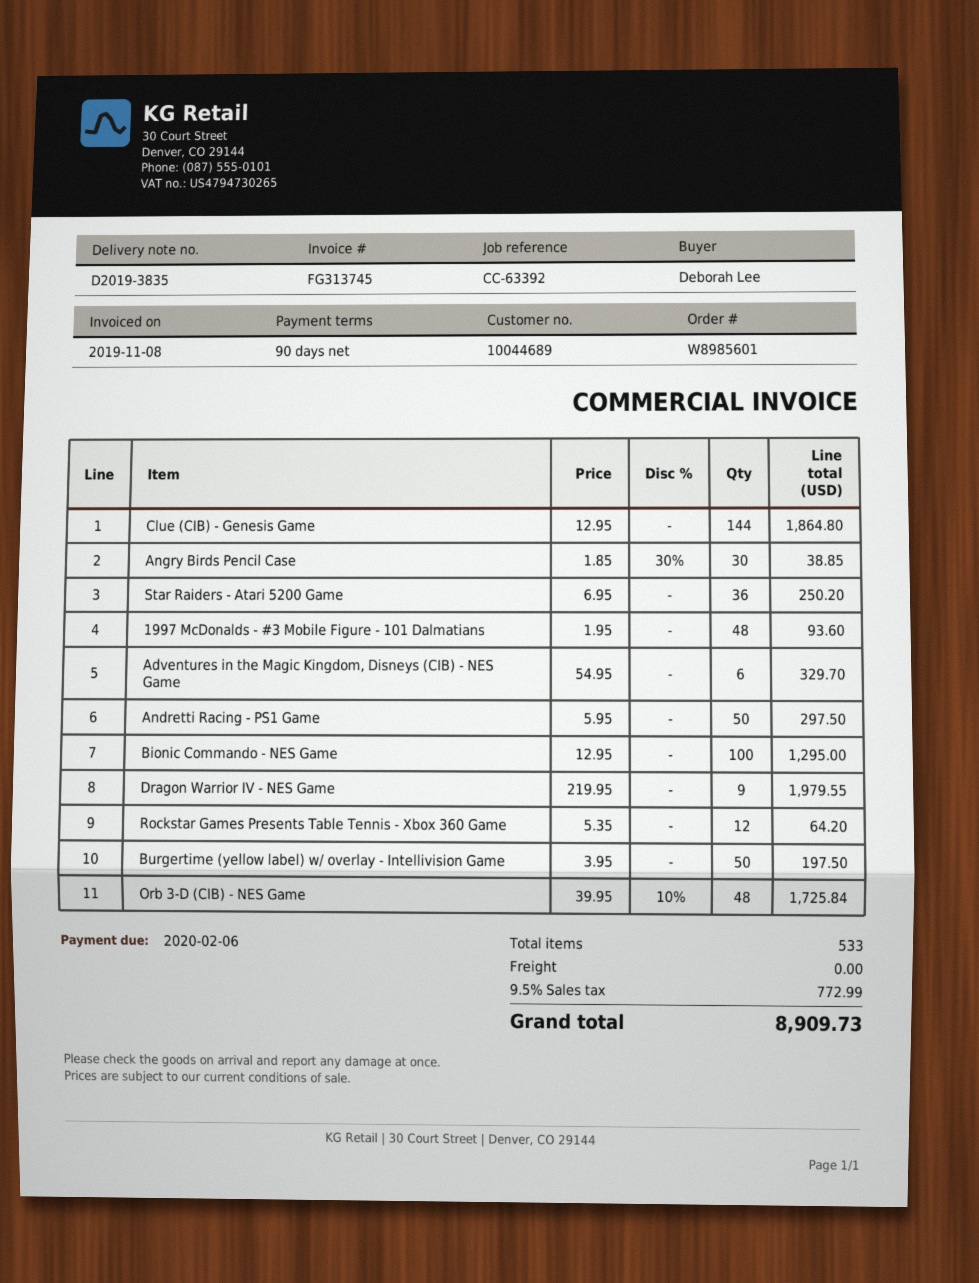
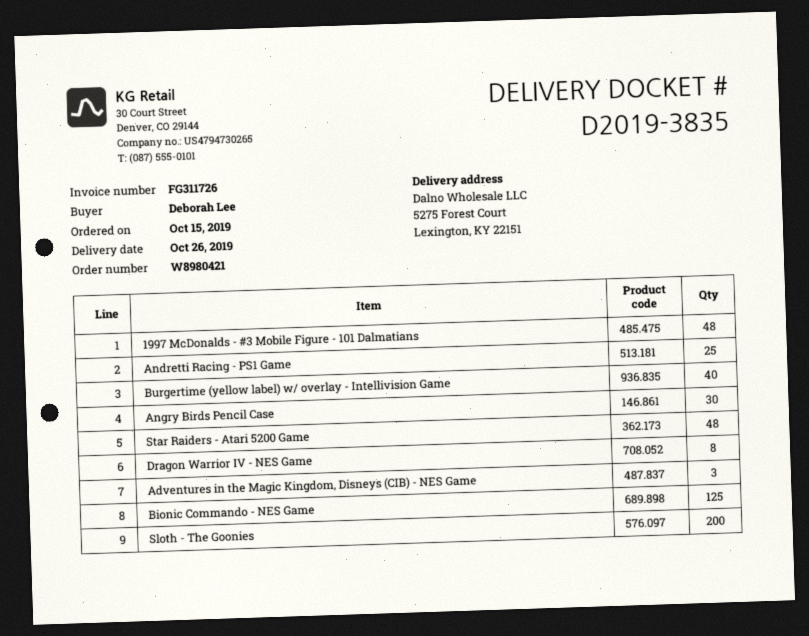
order number: W8985601 -> W8980421
invoice number: FG313745 -> FG311726
Clue (CIB) - Genesis Game: 144 -> none
Star Raiders - Atari 5200 Game: 36 -> 48
Adventures in the Magic Kingdom, Disneys (CIB) - NES Game: 6 -> 3
Andretti Racing - PS1 Game: 50 -> 25
Bionic Commando - NES Game: 100 -> 125
Dragon Warrior IV - NES Game: 9 -> 8
Rockstar Games Presents Table Tennis - Xbox 360 Game: 12 -> none
Burgertime (yellow label) w/ overlay - Intellivision Game: 50 -> 40
Orb 3-D (CIB) - NES Game: 48 -> none
Sloth - The Goonies: none -> 200

